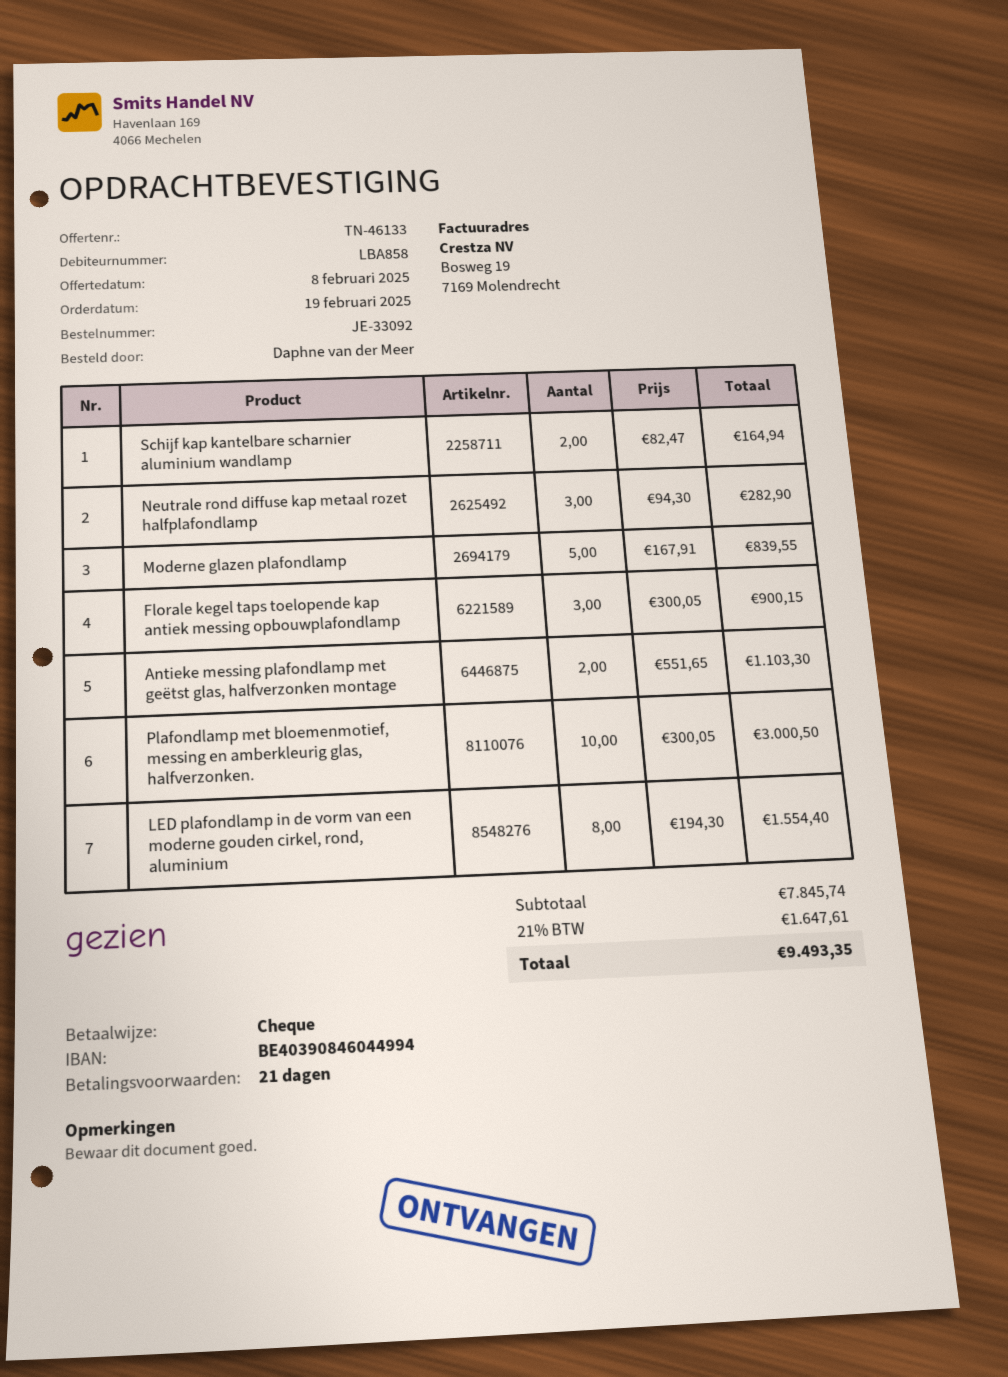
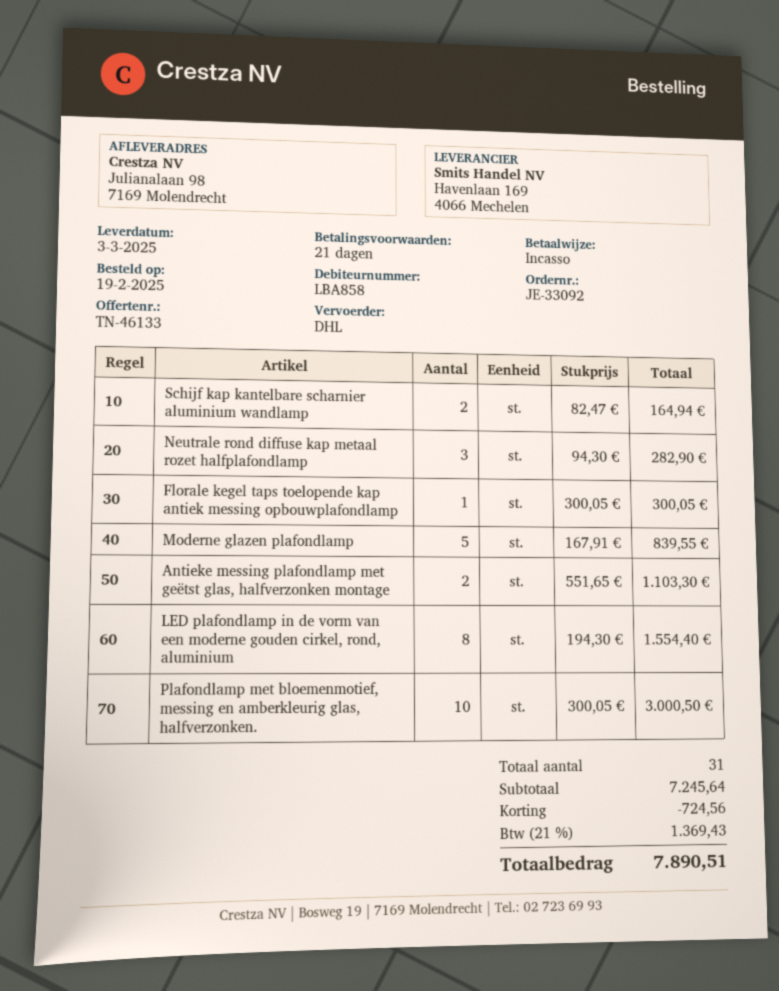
payment method: cheque -> direct debit
Florale kegel taps toelopende kap antiek messing opbouwplafondlamp: 3 x 300.05 = 900.15 -> 1 x 300.05 = 300.05
subtotal: 7845.74 -> 7245.64
discount: none -> 724.56
tax: 21% = 1647.61 -> 21% = 1369.43
total: 9493.35 -> 7890.51

